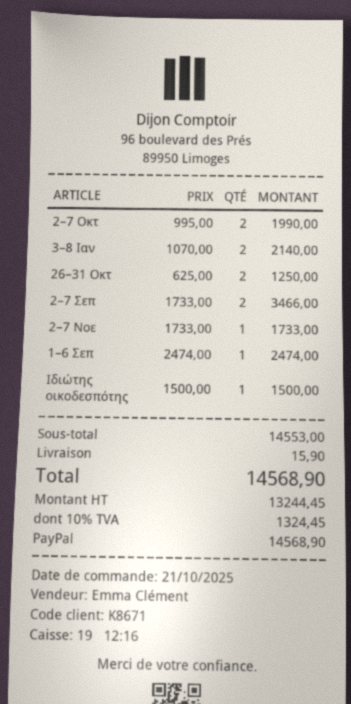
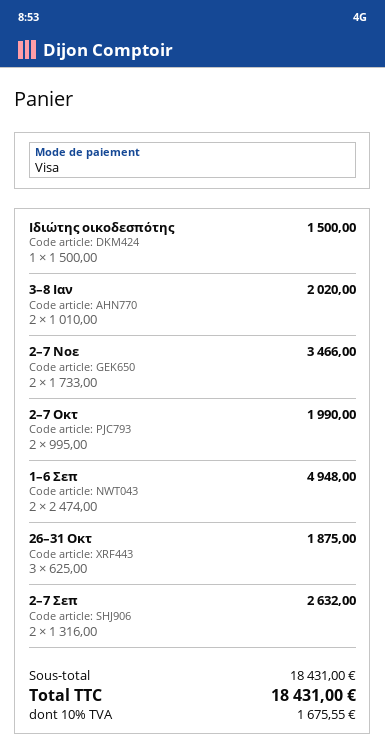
payment method: PayPal -> Visa
3–8 Ιαν: 2 x 1070.00 = 2140.00 -> 2 x 1010.00 = 2020.00
26–31 Οκτ: 2 x 625.00 = 1250.00 -> 3 x 625.00 = 1875.00
2–7 Σεπ: 2 x 1733.00 = 3466.00 -> 2 x 1316.00 = 2632.00
2–7 Νοε: 1 x 1733.00 = 1733.00 -> 2 x 1733.00 = 3466.00
1–6 Σεπ: 1 x 2474.00 = 2474.00 -> 2 x 2474.00 = 4948.00
subtotal: 14553.00 -> 18431.00
shipping: 15.90 -> none
tax: 10% = 1324.45 -> 10% = 1675.55
total: 14568.90 -> 18431.00

